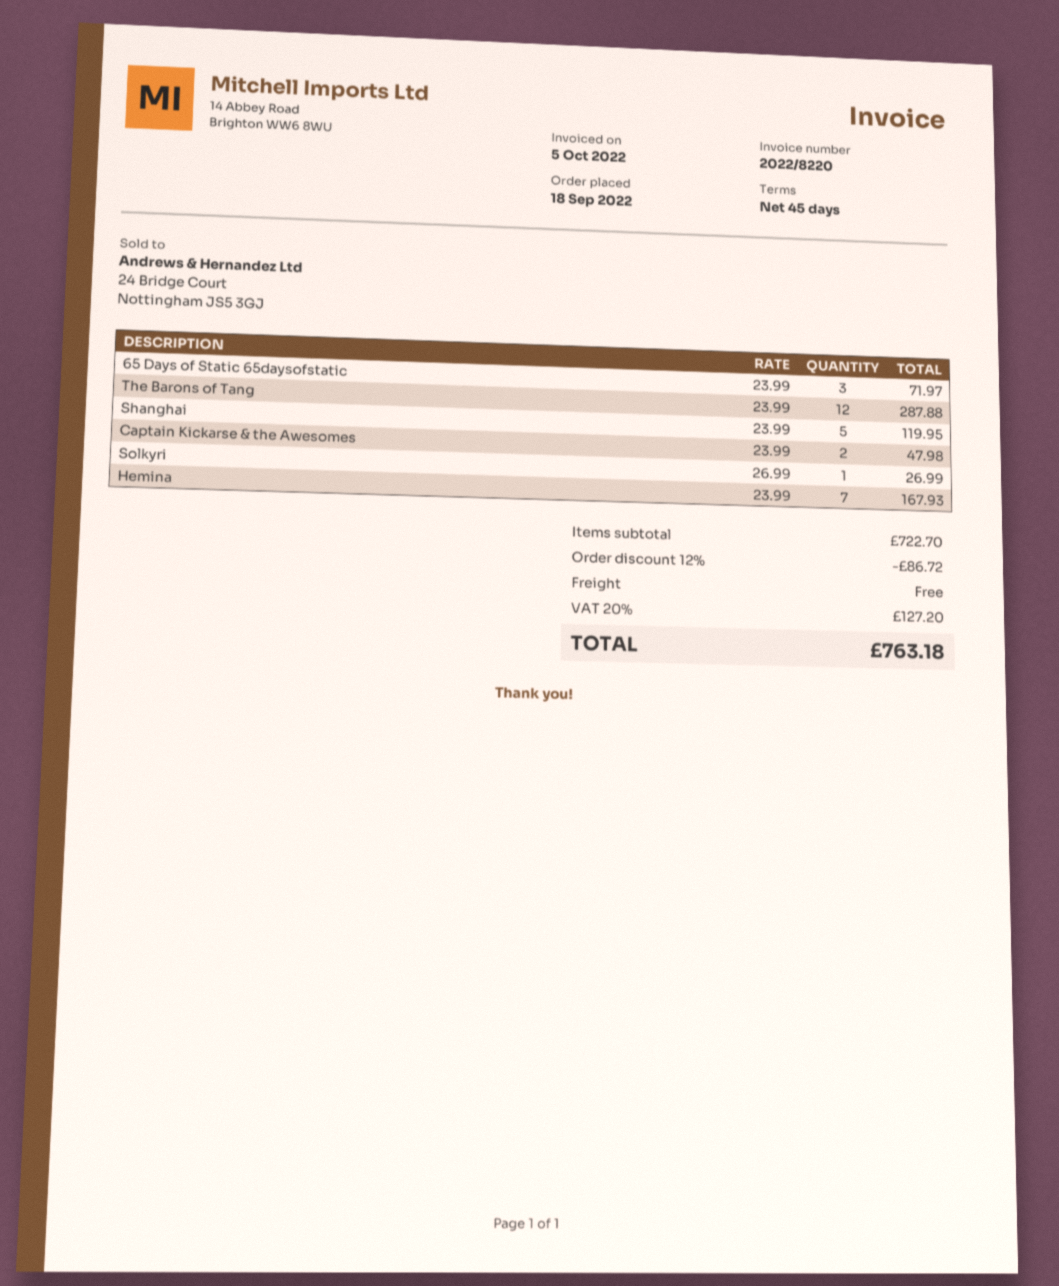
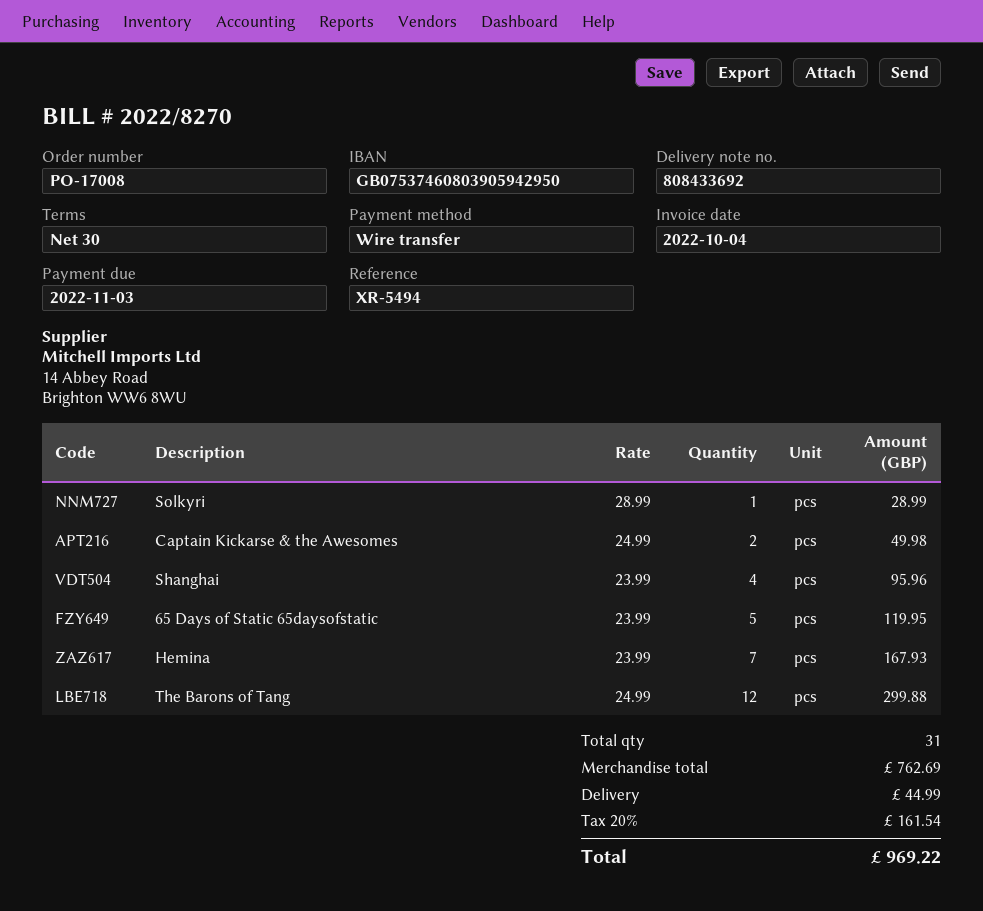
invoice number: 2022/8220 -> 2022/8270
invoice date: 2022-10-05 -> 2022-10-04
payment terms: 45 days -> 30 days
65 Days of Static 65daysofstatic: 3 x 23.99 = 71.97 -> 5 x 23.99 = 119.95
The Barons of Tang: 12 x 23.99 = 287.88 -> 12 x 24.99 = 299.88
Shanghai: 5 x 23.99 = 119.95 -> 4 x 23.99 = 95.96
Captain Kickarse & the Awesomes: 2 x 23.99 = 47.98 -> 2 x 24.99 = 49.98
Solkyri: 1 x 26.99 = 26.99 -> 1 x 28.99 = 28.99
subtotal: 722.70 -> 762.69
discount: 12% = 86.72 -> none
shipping: 0.00 -> 44.99
tax: 20% = 127.20 -> 20% = 161.54
total: 763.18 -> 969.22

